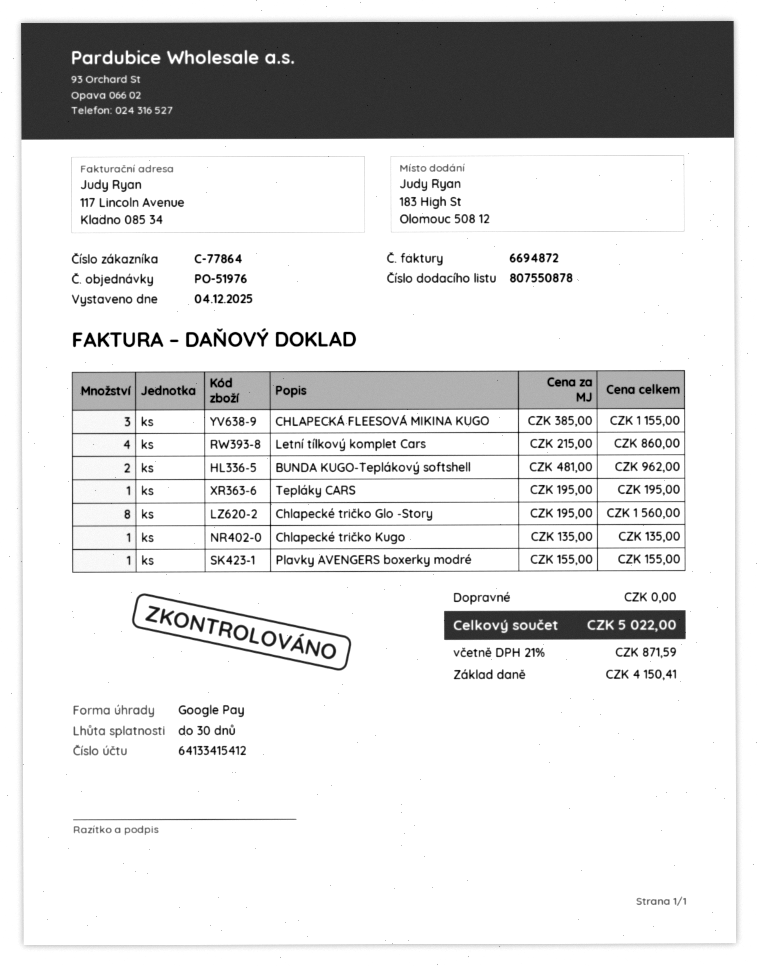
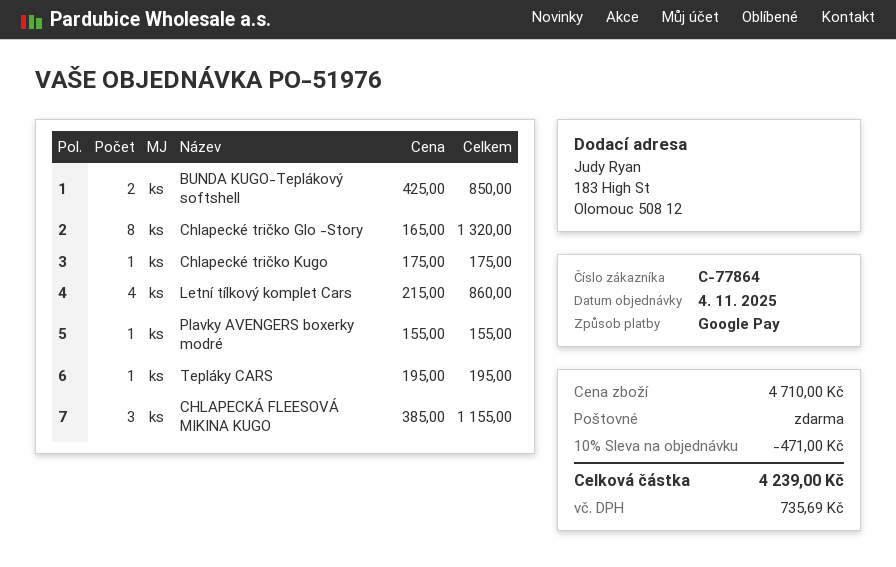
BUNDA KUGO-Teplákový softshell: 2 x 481.00 = 962.00 -> 2 x 425.00 = 850.00
Chlapecké tričko Glo -Story: 8 x 195.00 = 1560.00 -> 8 x 165.00 = 1320.00
Chlapecké tričko Kugo: 1 x 135.00 = 135.00 -> 1 x 175.00 = 175.00
discount: none -> 10% = 471.00
tax: 871.59 -> 735.69
total: 5022.00 -> 4239.00

